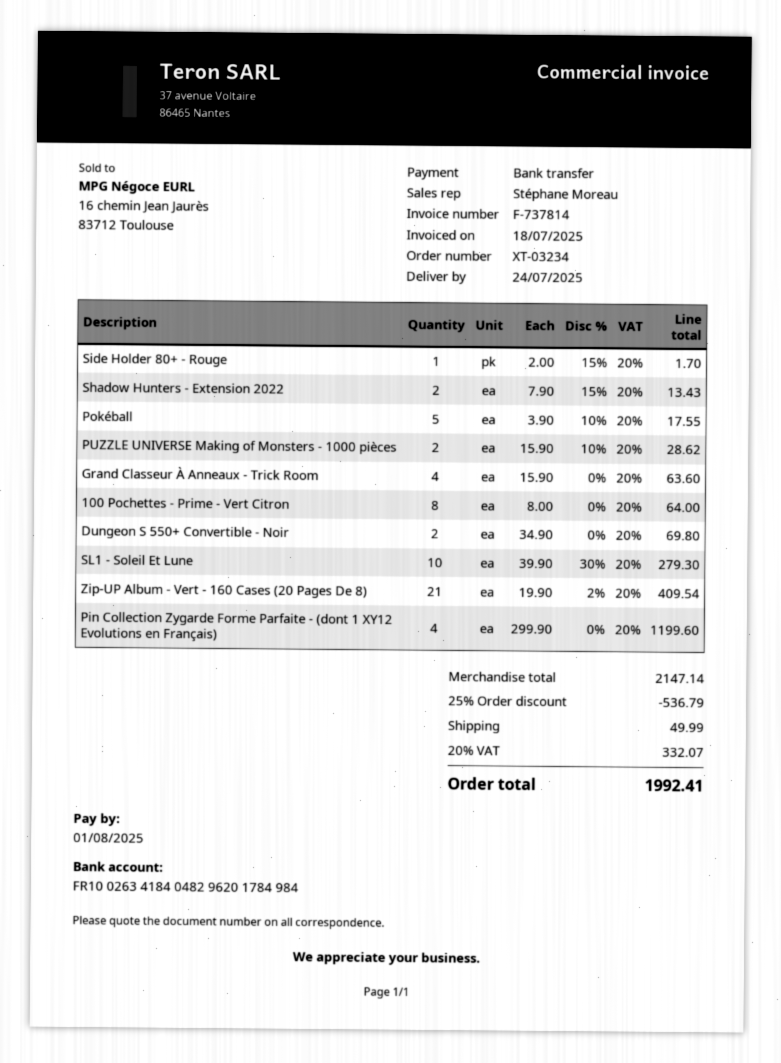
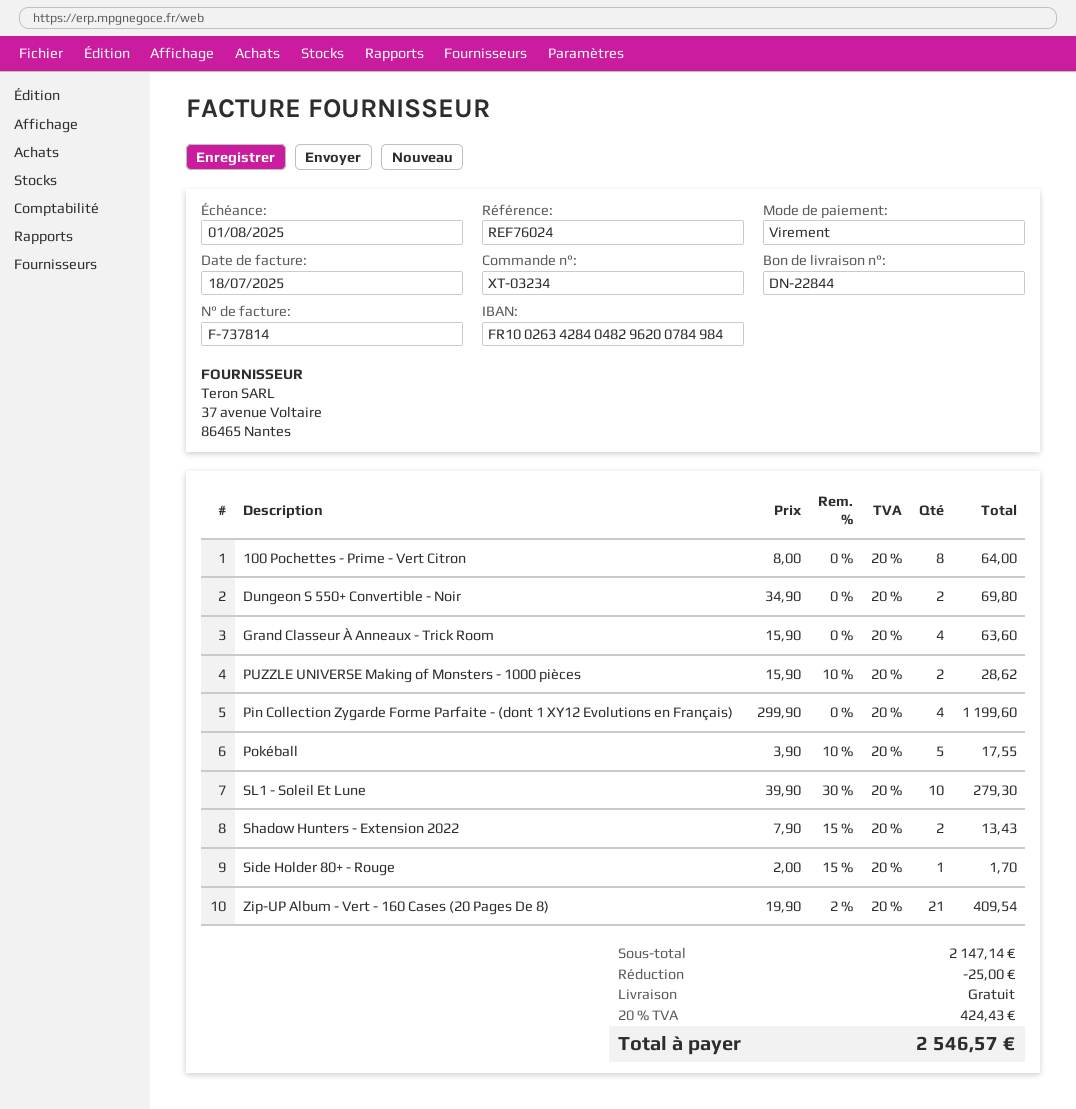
bank account: FR1002634184048296201784984 -> FR1002634284048296200784984
discount: 536.79 -> 25.00
shipping: 49.99 -> 0.00
tax: 20% = 332.07 -> 20% = 424.43
total: 1992.41 -> 2546.57

